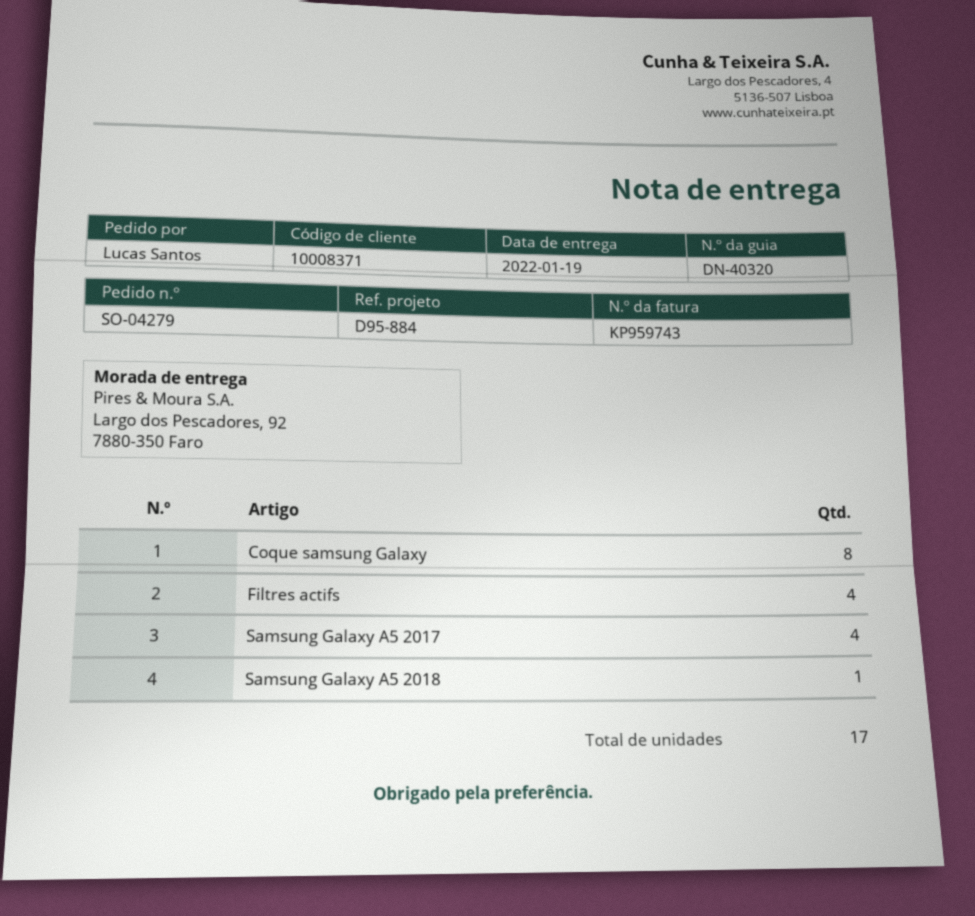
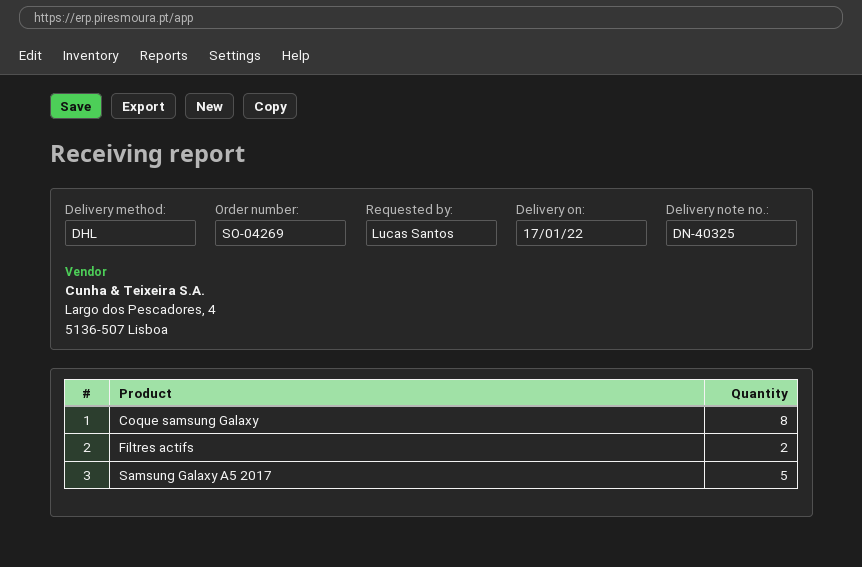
order number: SO-04279 -> SO-04269
delivery note number: DN-40320 -> DN-40325
delivery date: 2022-01-19 -> 2022-01-17
Filtres actifs: 4 -> 2
Samsung Galaxy A5 2017: 4 -> 5
Samsung Galaxy A5 2018: 1 -> none

